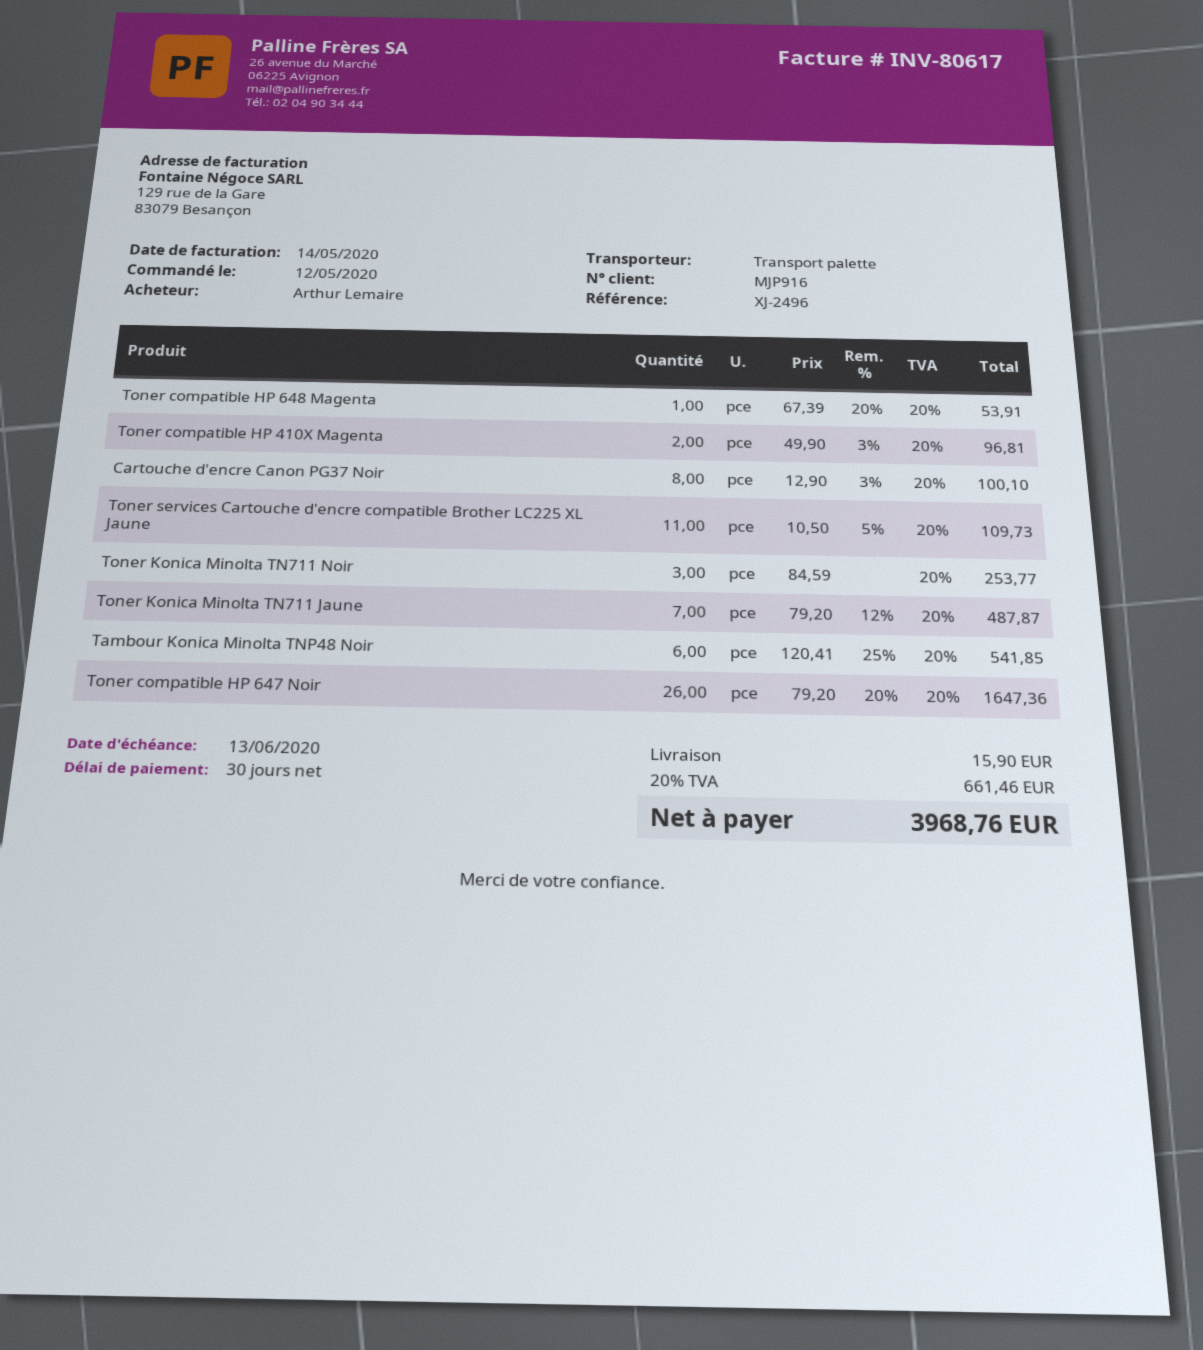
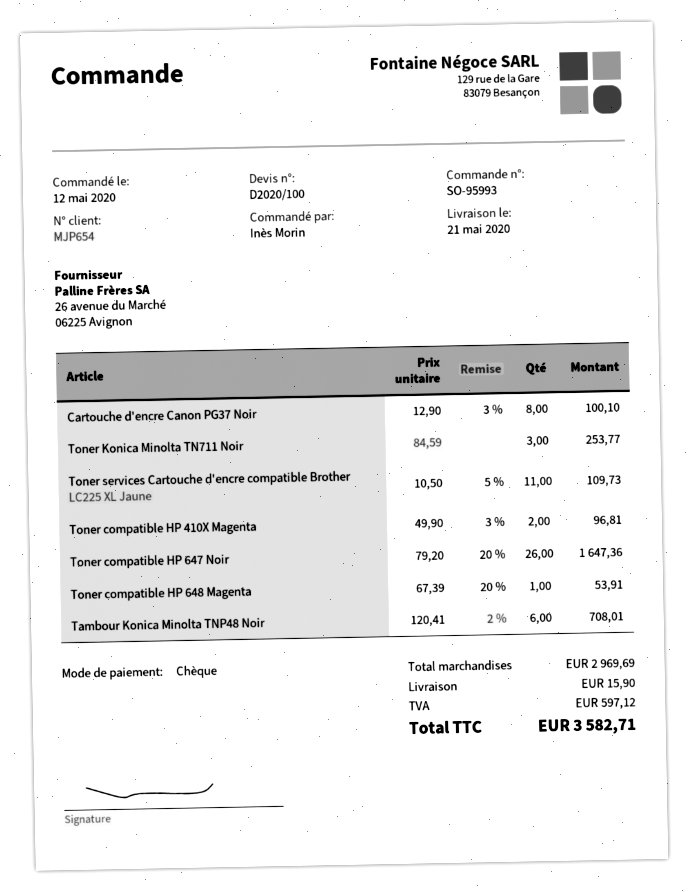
customer number: MJP916 -> MJP654
ordered by: Arthur Lemaire -> Inès Morin
Toner Konica Minolta TN711 Jaune: 7 x 79.20 - 12% = 487.87 -> none
Tambour Konica Minolta TNP48 Noir: 6 x 120.41 - 25% = 541.85 -> 6 x 120.41 - 2% = 708.01
tax: 661.46 -> 597.12
total: 3968.76 -> 3582.71

